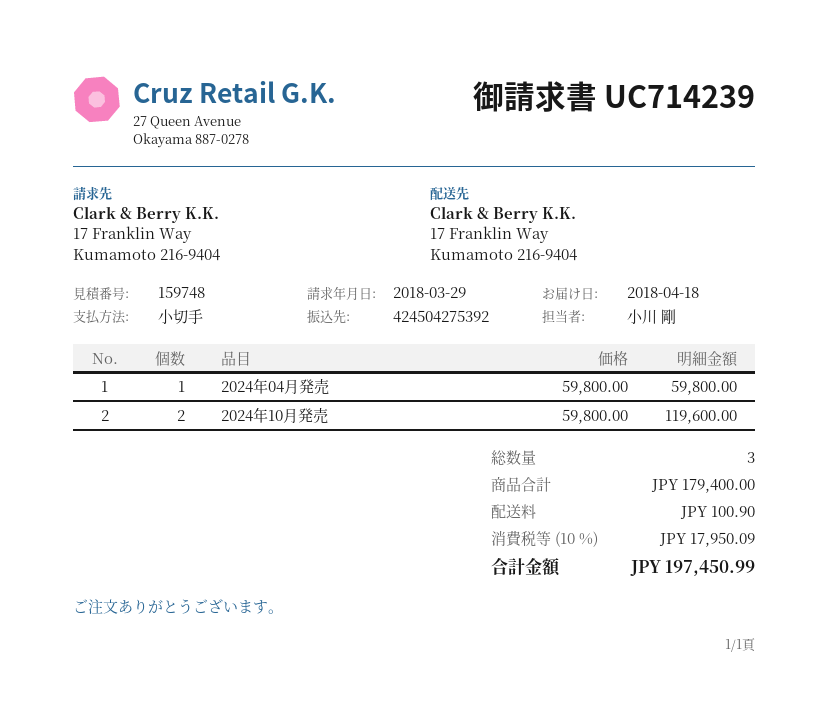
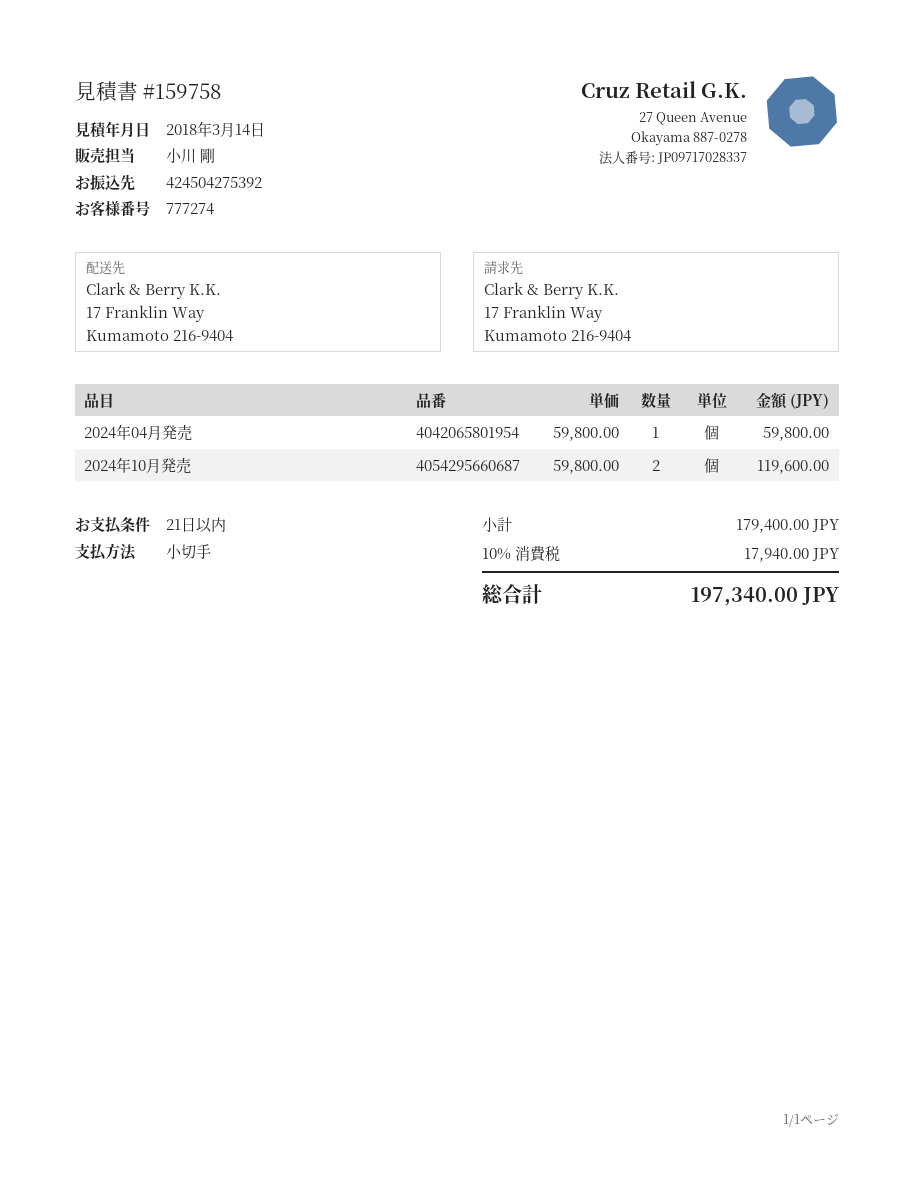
quote number: 159748 -> 159758
shipping: 100.90 -> none
tax: 10% = 17950.09 -> 10% = 17940.00
total: 197450.99 -> 197340.00

